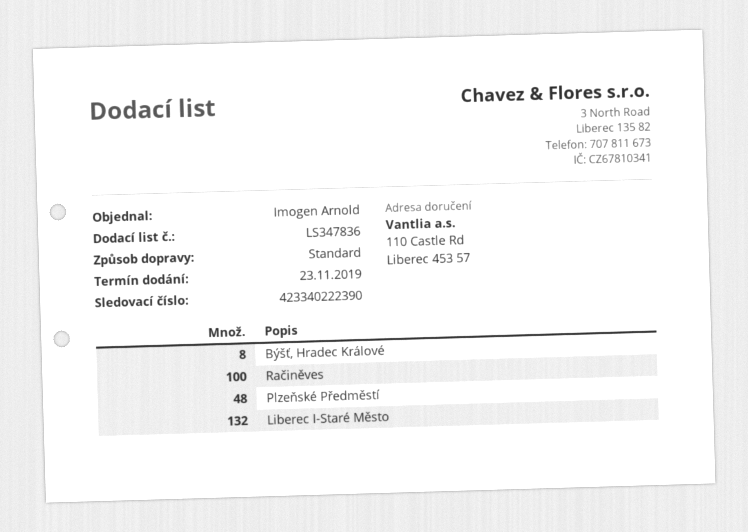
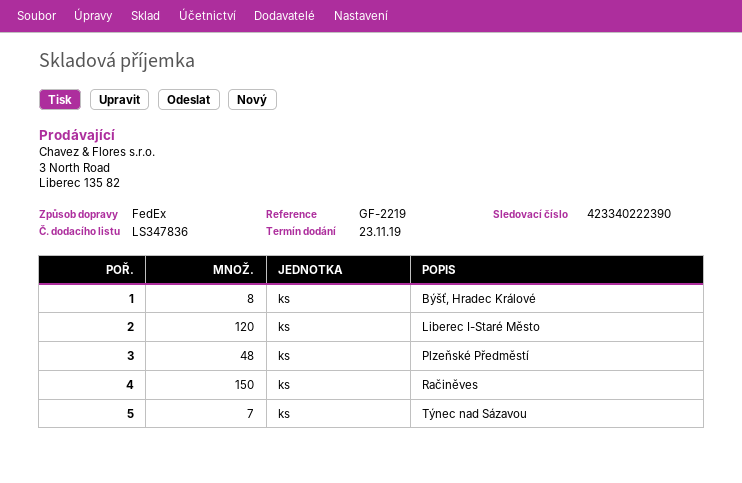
shipping method: standard -> FedEx
Račiněves: 100 -> 150
Liberec I-Staré Město: 132 -> 120
Týnec nad Sázavou: none -> 7

